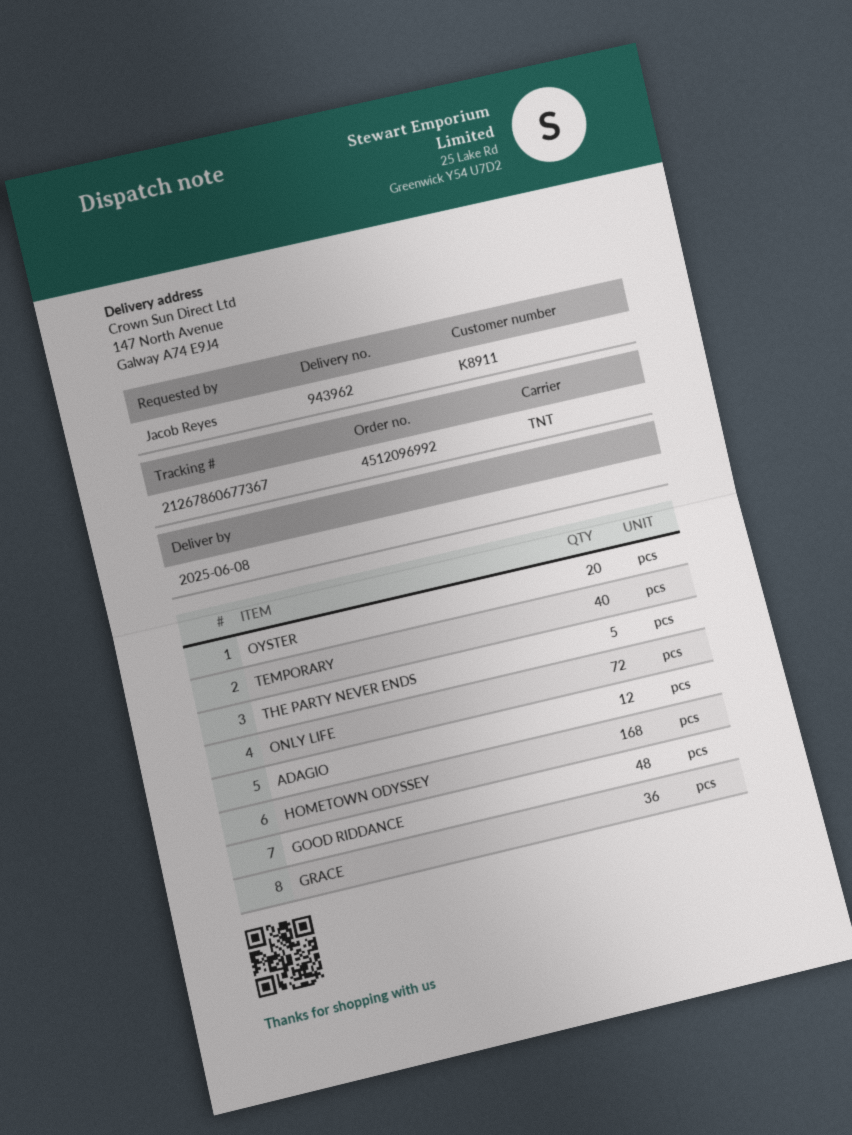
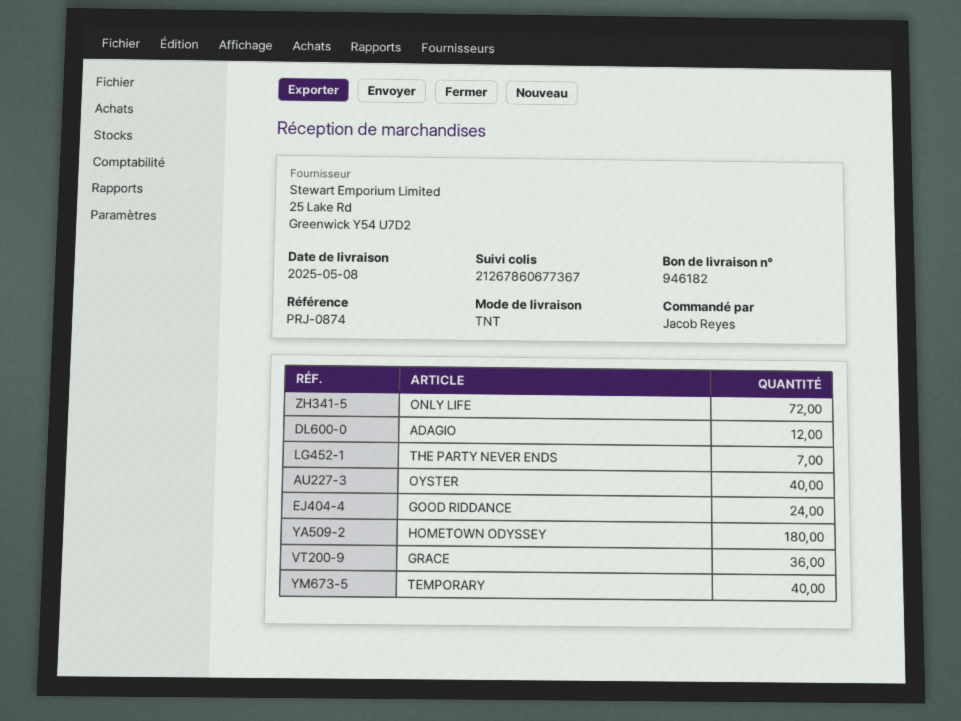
delivery note number: 943962 -> 946182
delivery date: 2025-06-08 -> 2025-05-08
OYSTER: 20 -> 40
THE PARTY NEVER ENDS: 5 -> 7
HOMETOWN ODYSSEY: 168 -> 180
GOOD RIDDANCE: 48 -> 24

